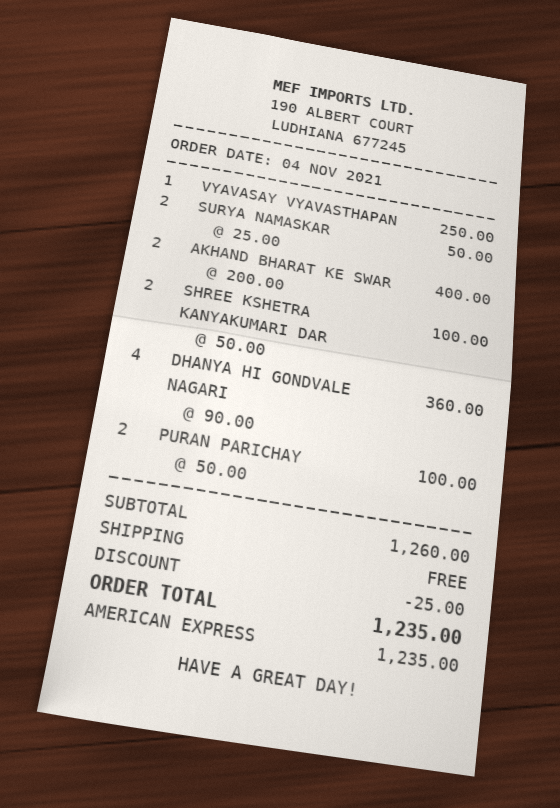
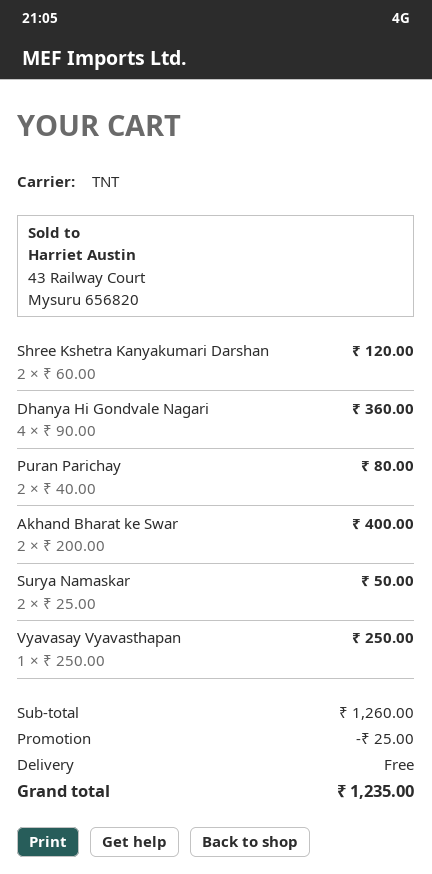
SHREE KSHETRA KANYAKUMARI DAR: 2 x 50.00 = 100.00 -> 2 x 60.00 = 120.00
PURAN PARICHAY: 2 x 50.00 = 100.00 -> 2 x 40.00 = 80.00

